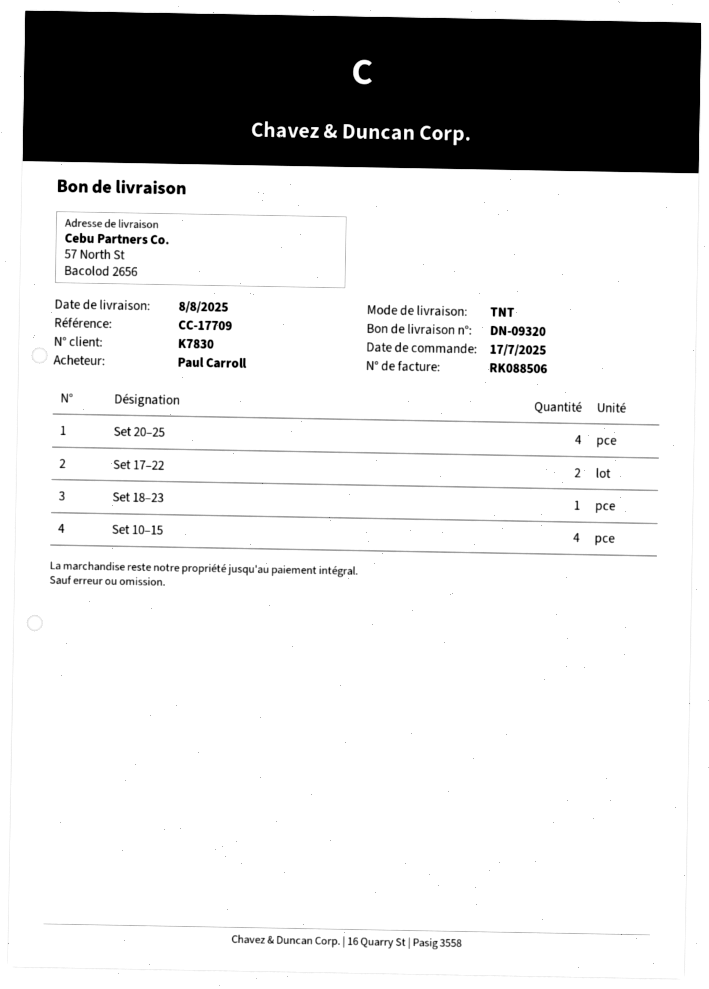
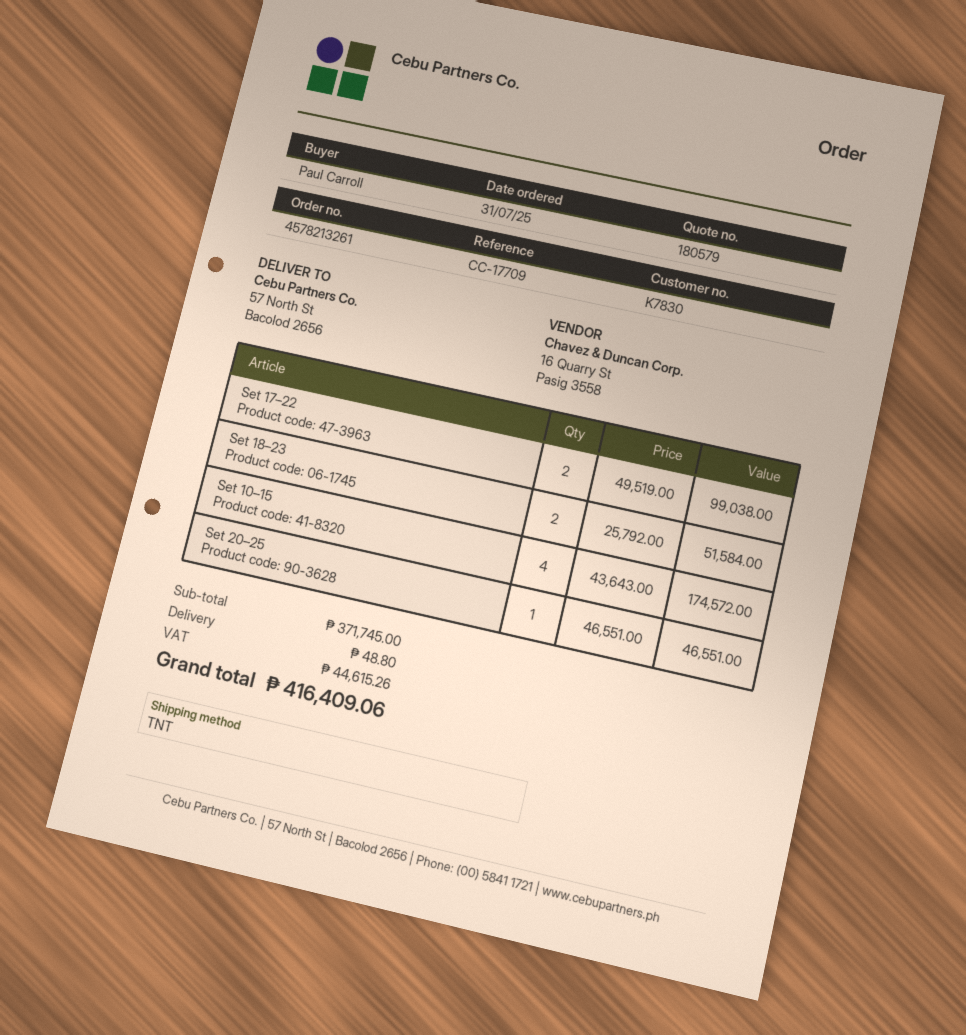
order date: 2025-07-17 -> 2025-07-31
Set 20–25: 4 -> 1
Set 18–23: 1 -> 2

